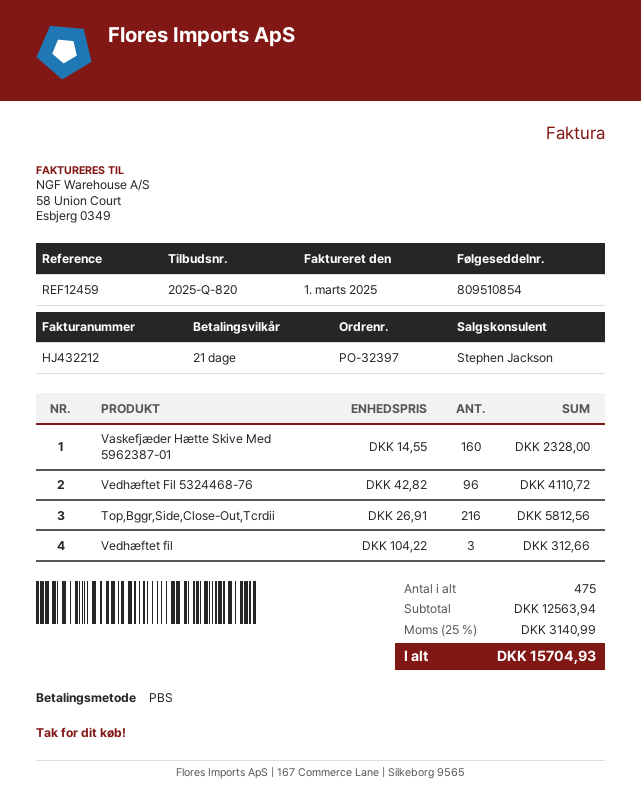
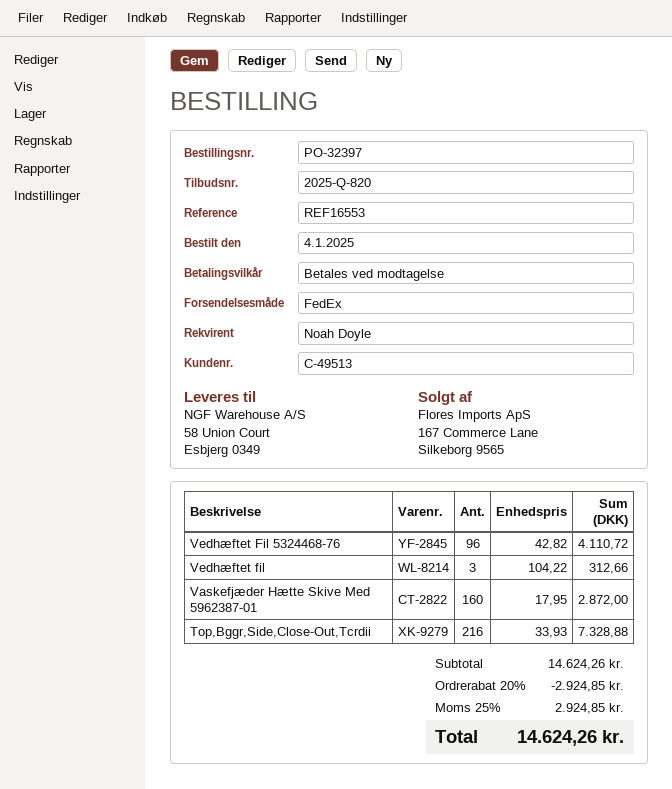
payment terms: 21 days -> on receipt
reference: REF12459 -> REF16553
Vaskefjæder Hætte Skive Med 5962387-01: 160 x 14.55 = 2328.00 -> 160 x 17.95 = 2872.00
Top,Bggr,Side,Close-Out,Tcrdii: 216 x 26.91 = 5812.56 -> 216 x 33.93 = 7328.88
subtotal: 12563.94 -> 14624.26
discount: none -> 20% = 2924.85
tax: 25% = 3140.99 -> 25% = 2924.85
total: 15704.93 -> 14624.26

